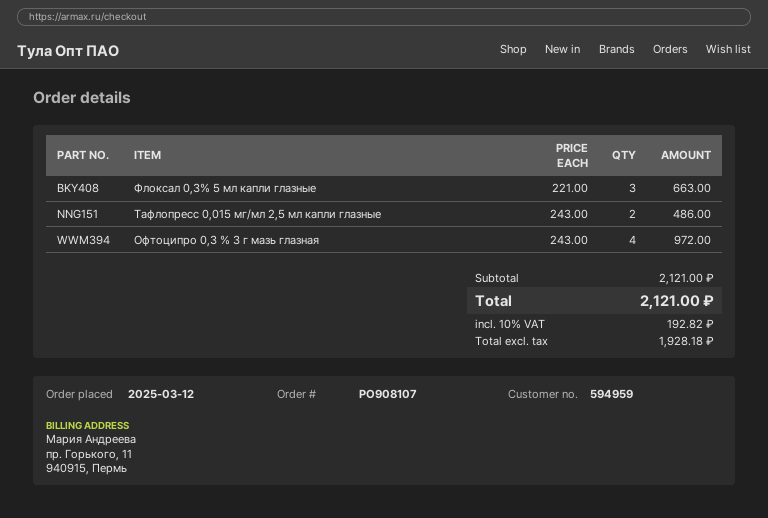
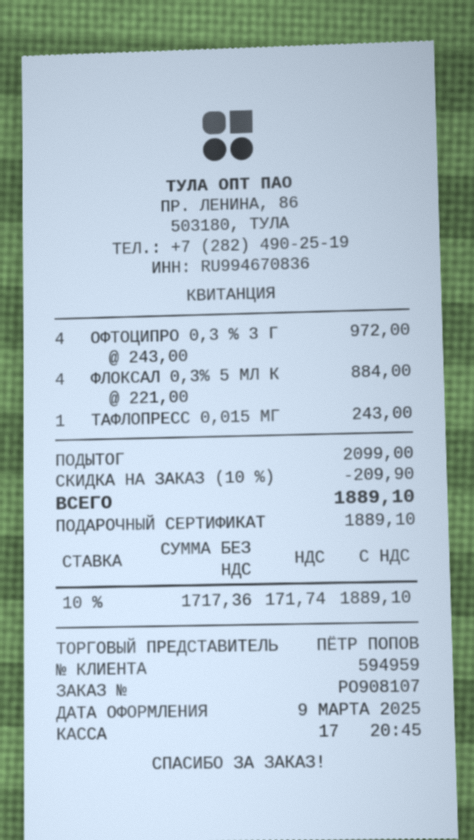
order date: 2025-03-12 -> 2025-03-09
Флоксал 0,3% 5 мл капли глазные: 3 x 221.00 = 663.00 -> 4 x 221.00 = 884.00
Тафлопресс 0,015 мг/мл 2,5 мл капли глазные: 2 x 243.00 = 486.00 -> 1 x 243.00 = 243.00
subtotal: 2121.00 -> 2099.00
discount: none -> 10% = 209.90
net: 1928.18 -> 1717.36
tax: 10% = 192.82 -> 10% = 171.74
total: 2121.00 -> 1889.10

